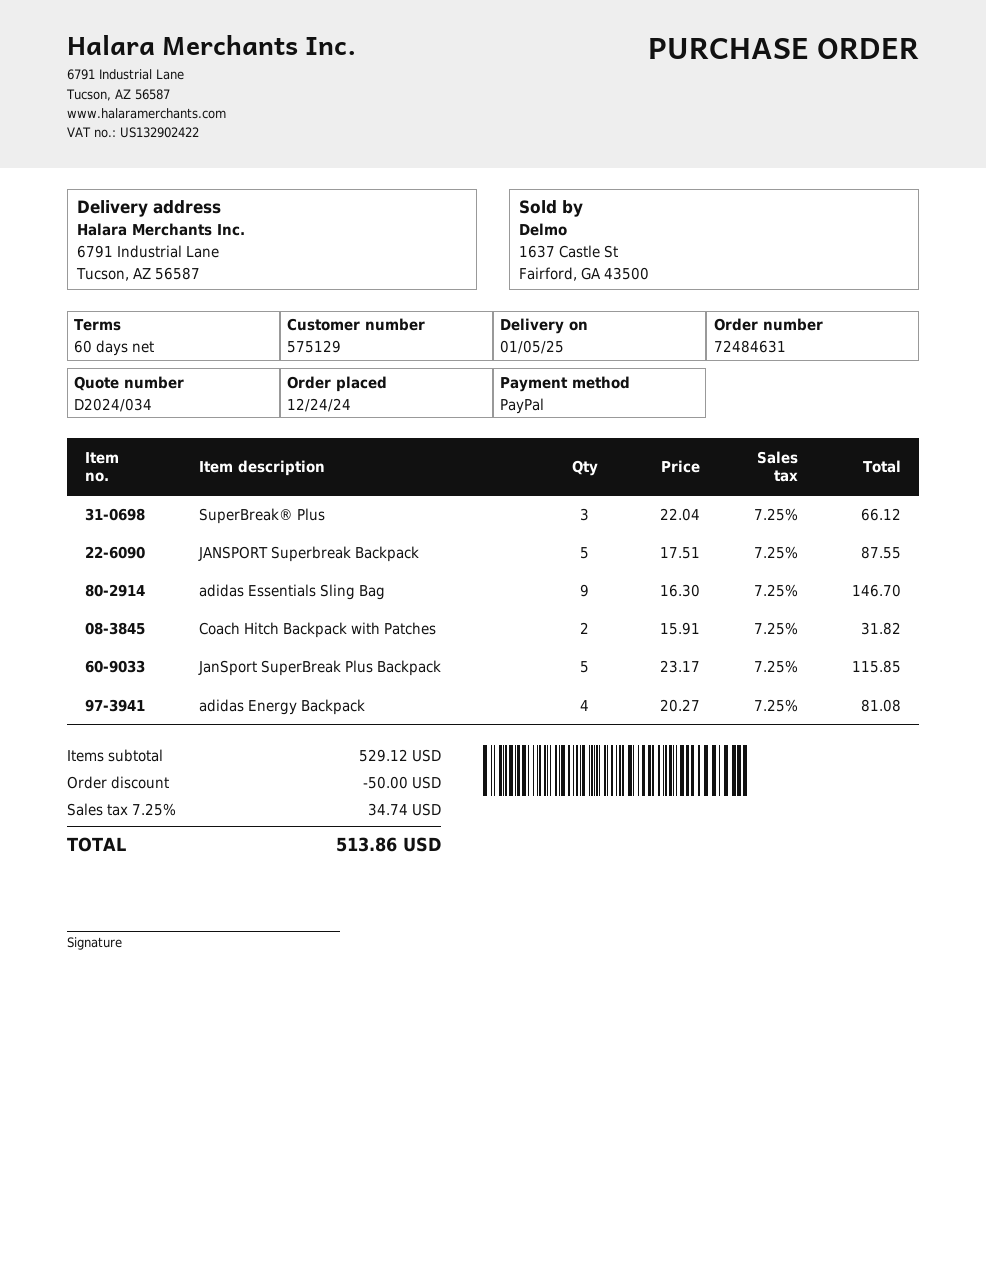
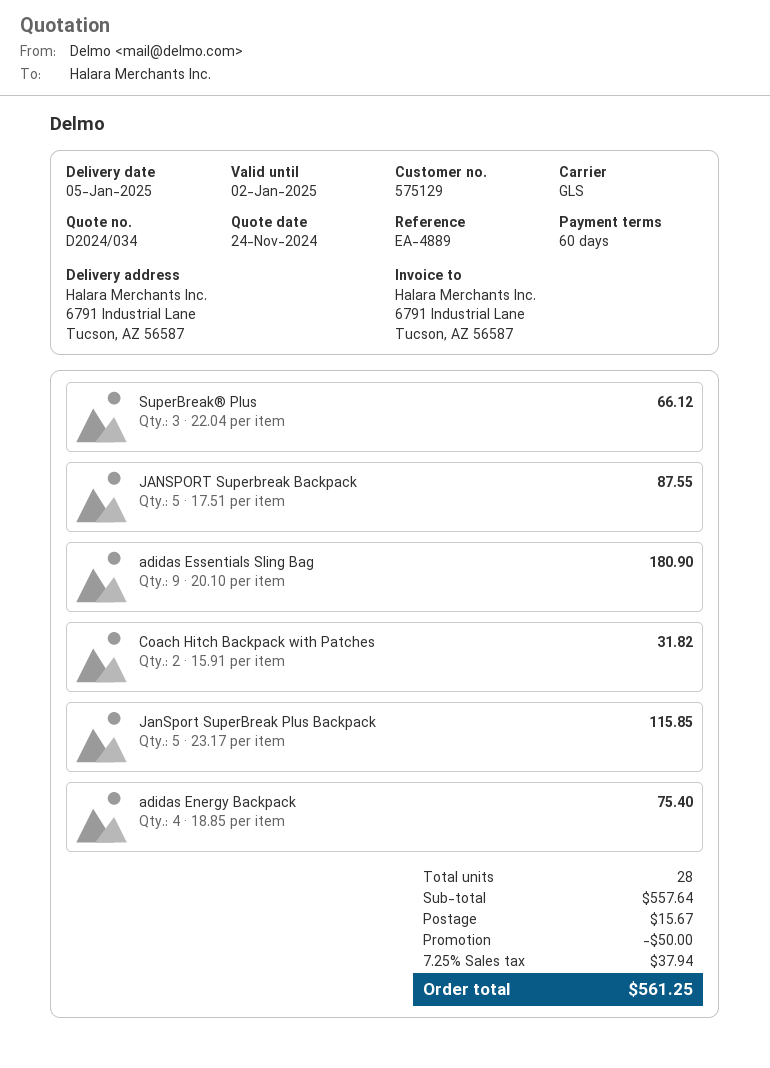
adidas Essentials Sling Bag: 9 x 16.30 = 146.70 -> 9 x 20.10 = 180.90
adidas Energy Backpack: 4 x 20.27 = 81.08 -> 4 x 18.85 = 75.40
subtotal: 529.12 -> 557.64
shipping: none -> 15.67
tax: 7.25% = 34.74 -> 7.25% = 37.94
total: 513.86 -> 561.25

